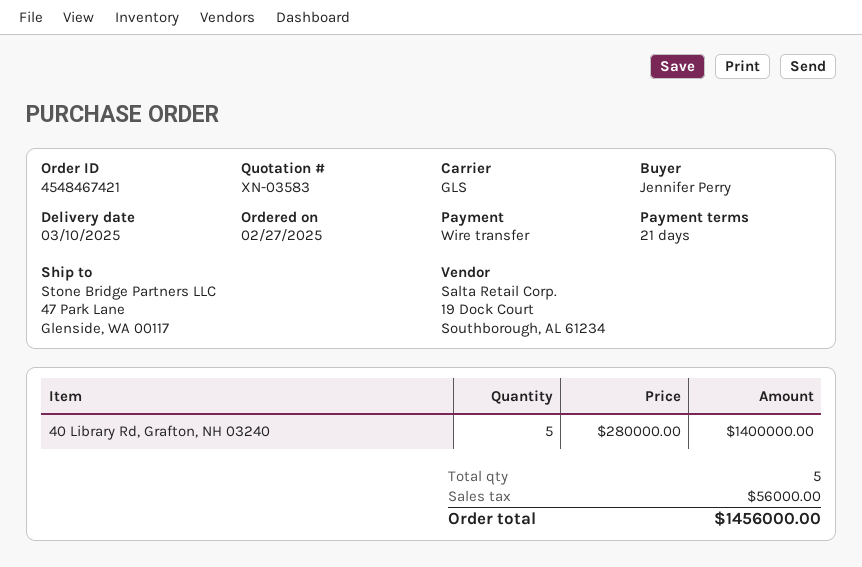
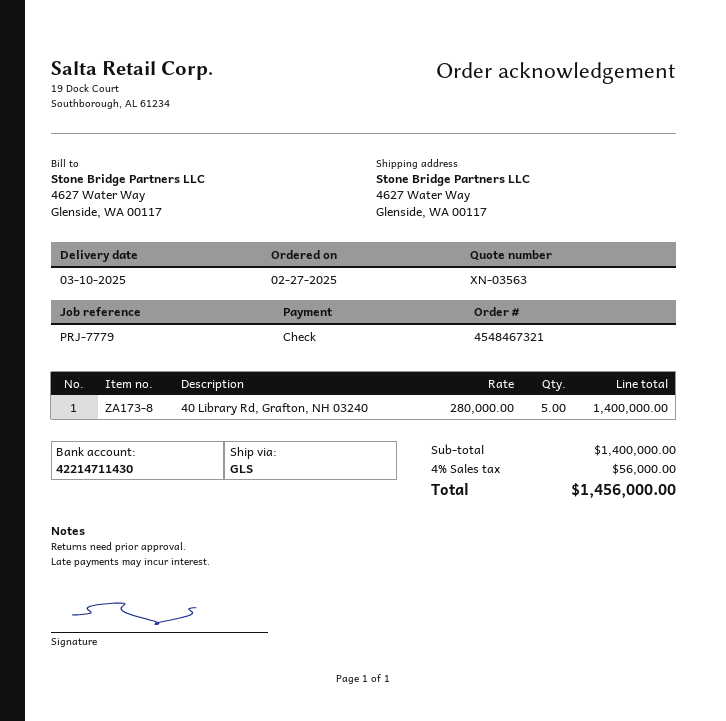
quote number: XN-03583 -> XN-03563
order number: 4548467421 -> 4548467321
payment method: bank transfer -> cheque
ship to: 47 Park Lane, Glenside, WA 00117 -> 4627 Water Way, Glenside, WA 00117

